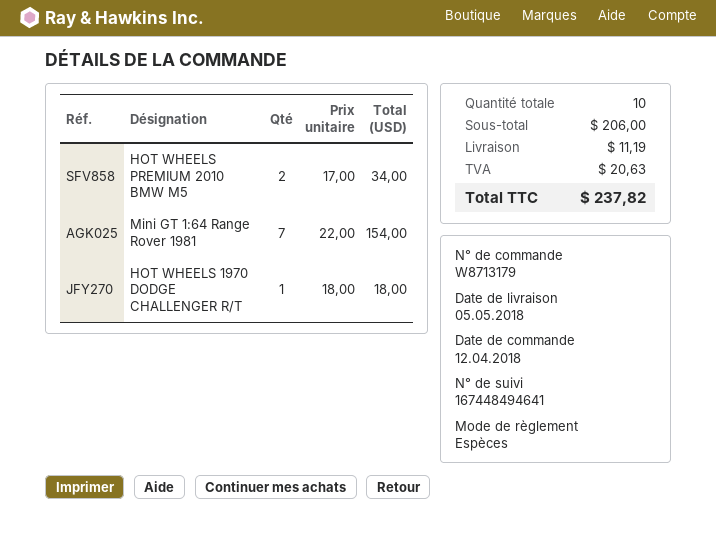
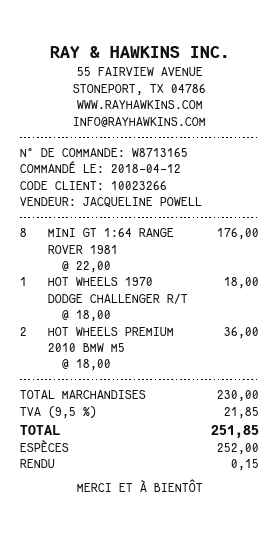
order number: W8713179 -> W8713165
HOT WHEELS PREMIUM 2010 BMW M5: 2 x 17.00 = 34.00 -> 2 x 18.00 = 36.00
Mini GT 1:64 Range Rover 1981: 7 x 22.00 = 154.00 -> 8 x 22.00 = 176.00
subtotal: 206.00 -> 230.00
shipping: 11.19 -> none
tax: 20.63 -> 21.85
total: 237.82 -> 251.85

